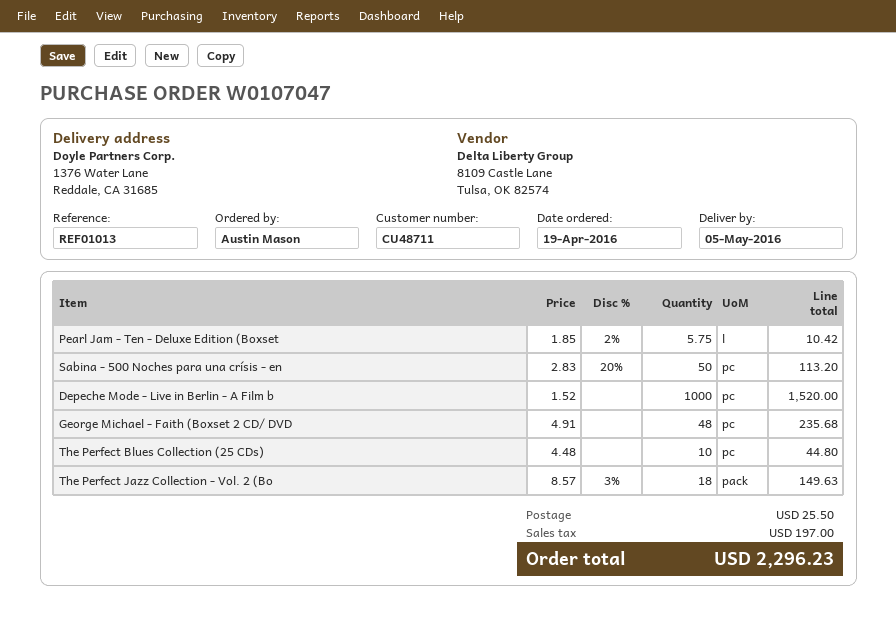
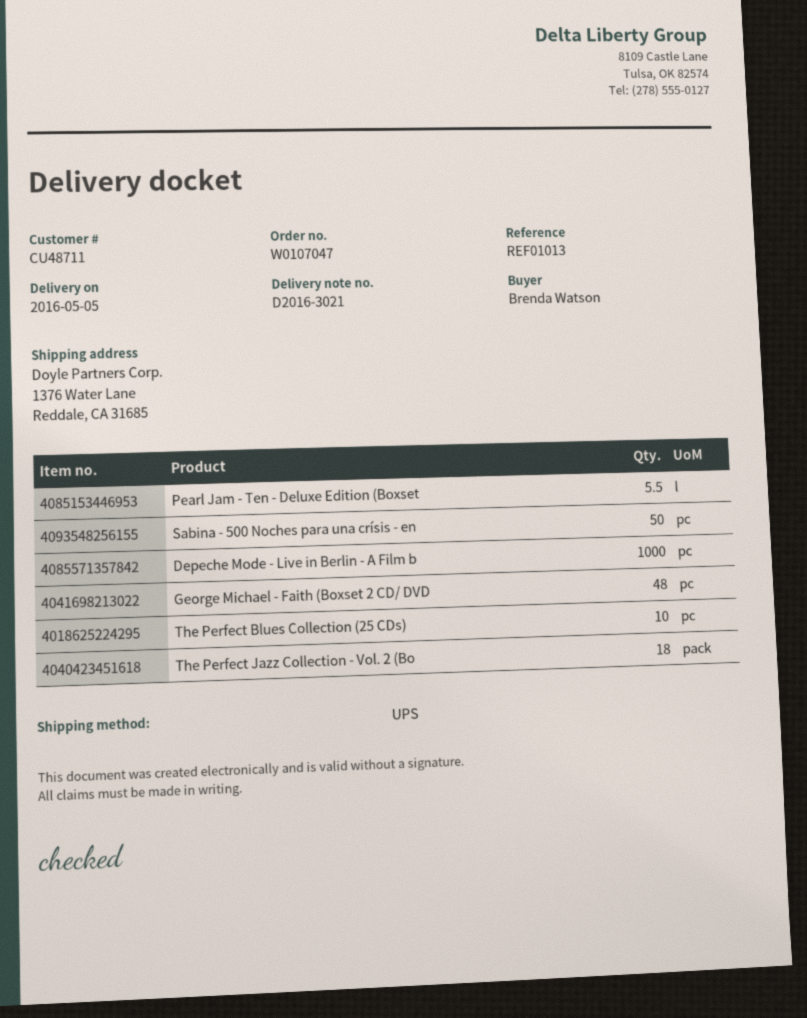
ordered by: Austin Mason -> Brenda Watson
Pearl Jam - Ten - Deluxe Edition (Boxset: 5.75 -> 5.5

